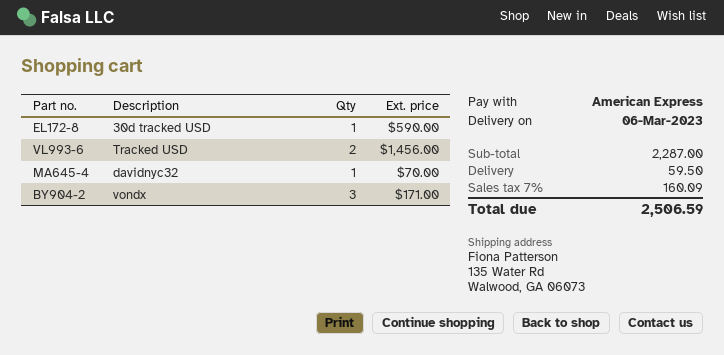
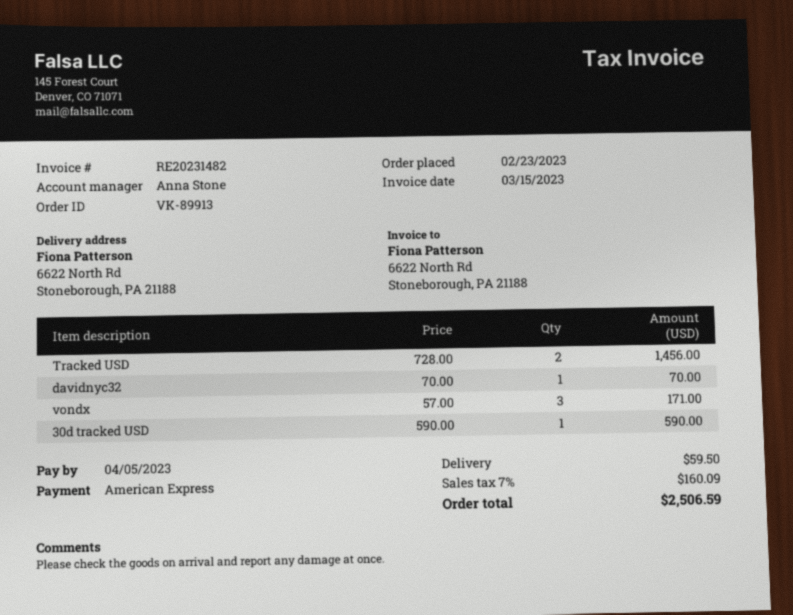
ship to: 135 Water Rd, Walwood, GA 06073 -> 6622 North Rd, Stoneborough, PA 21188

